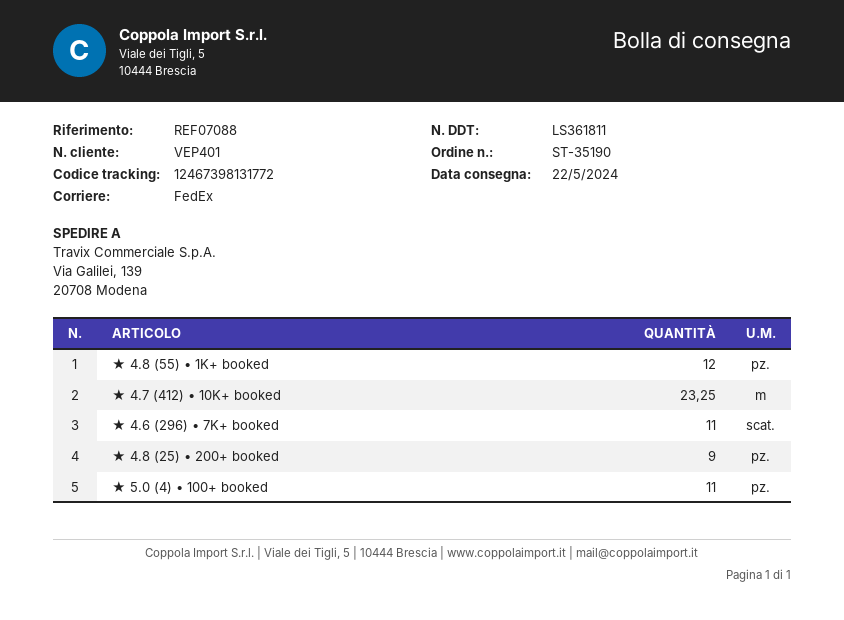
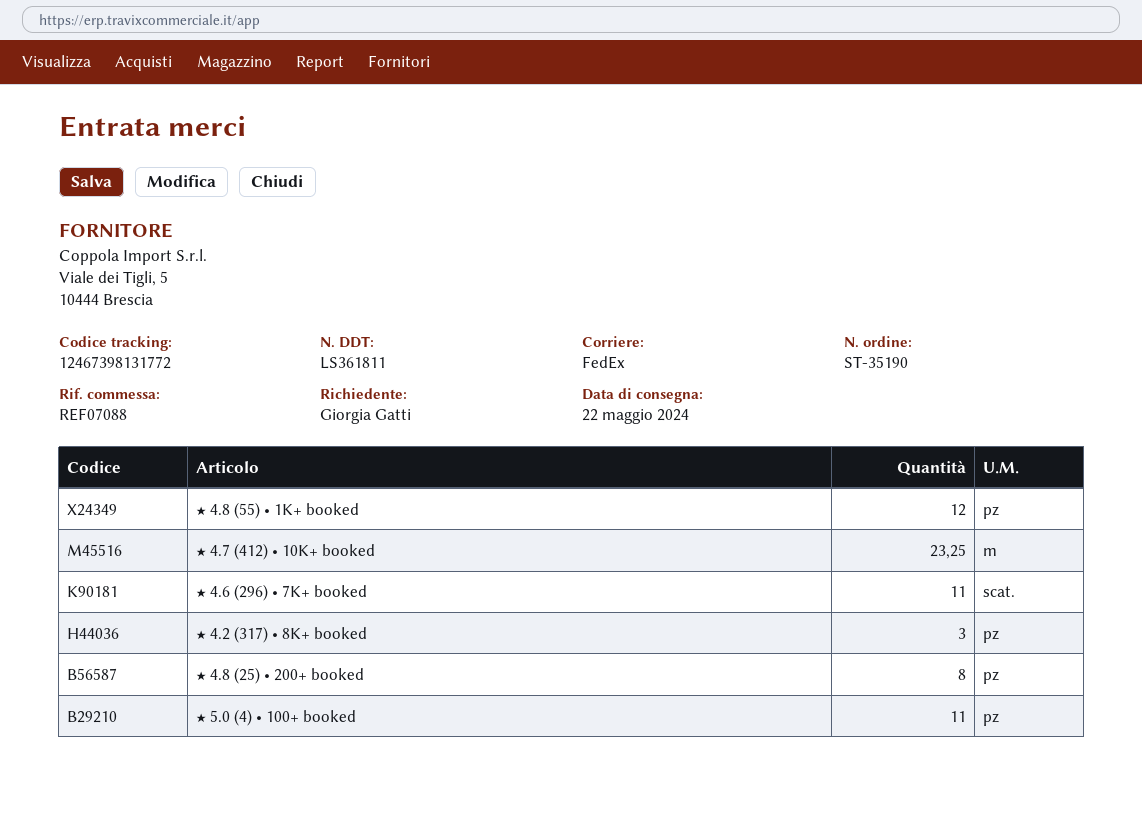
★ 4.8 (25) • 200+ booked: 9 -> 8
★ 4.2 (317) • 8K+ booked: none -> 3

